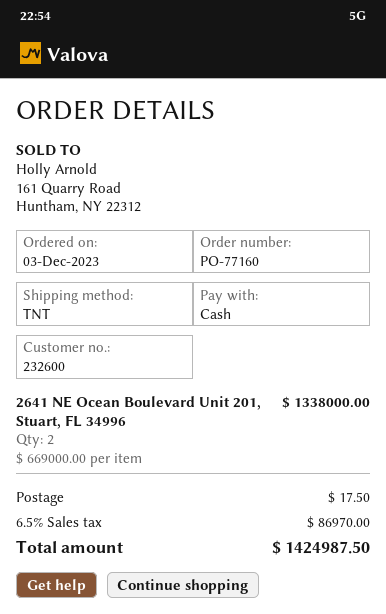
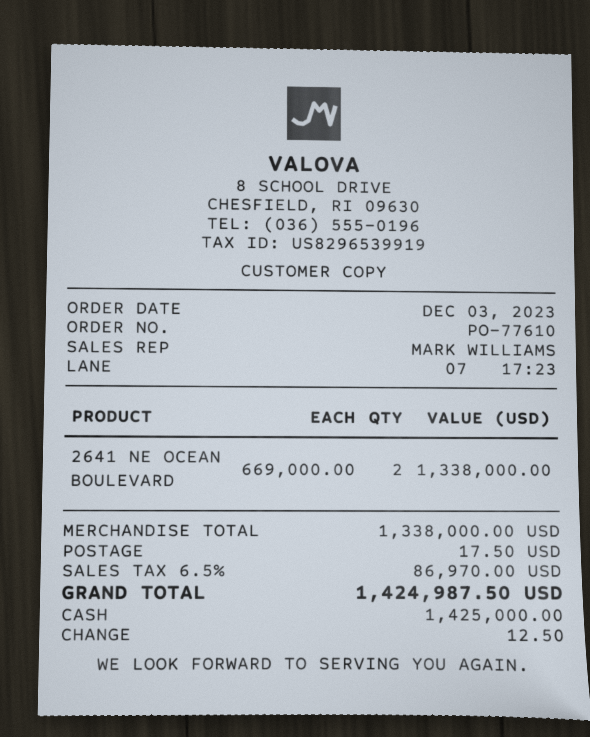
order number: PO-77160 -> PO-77610

